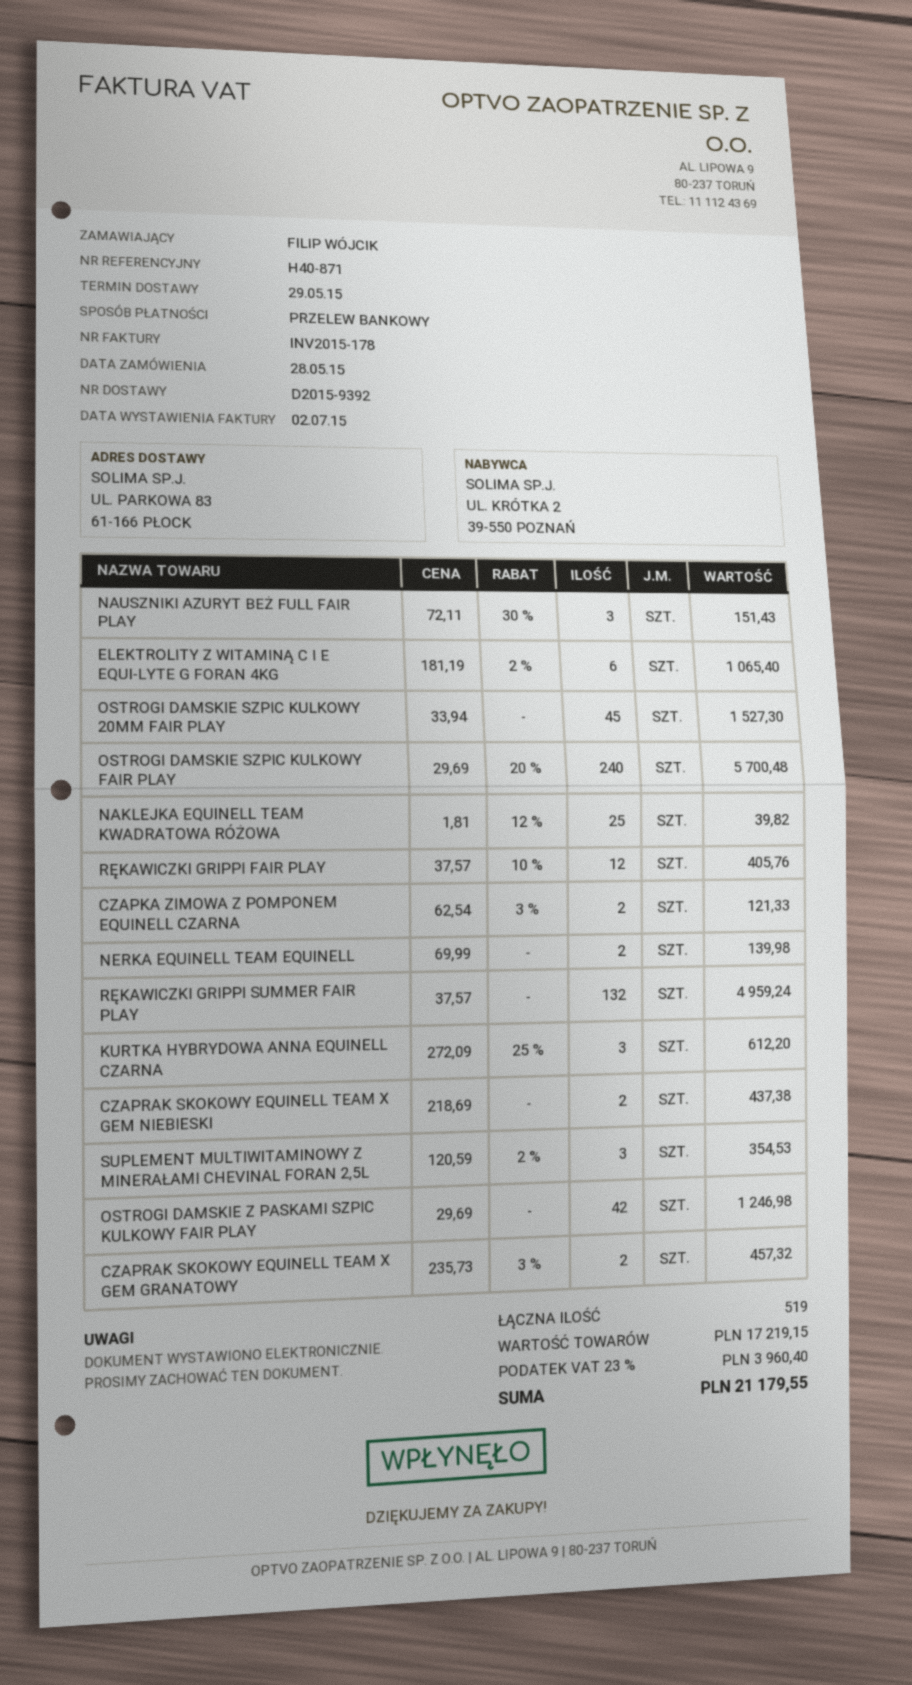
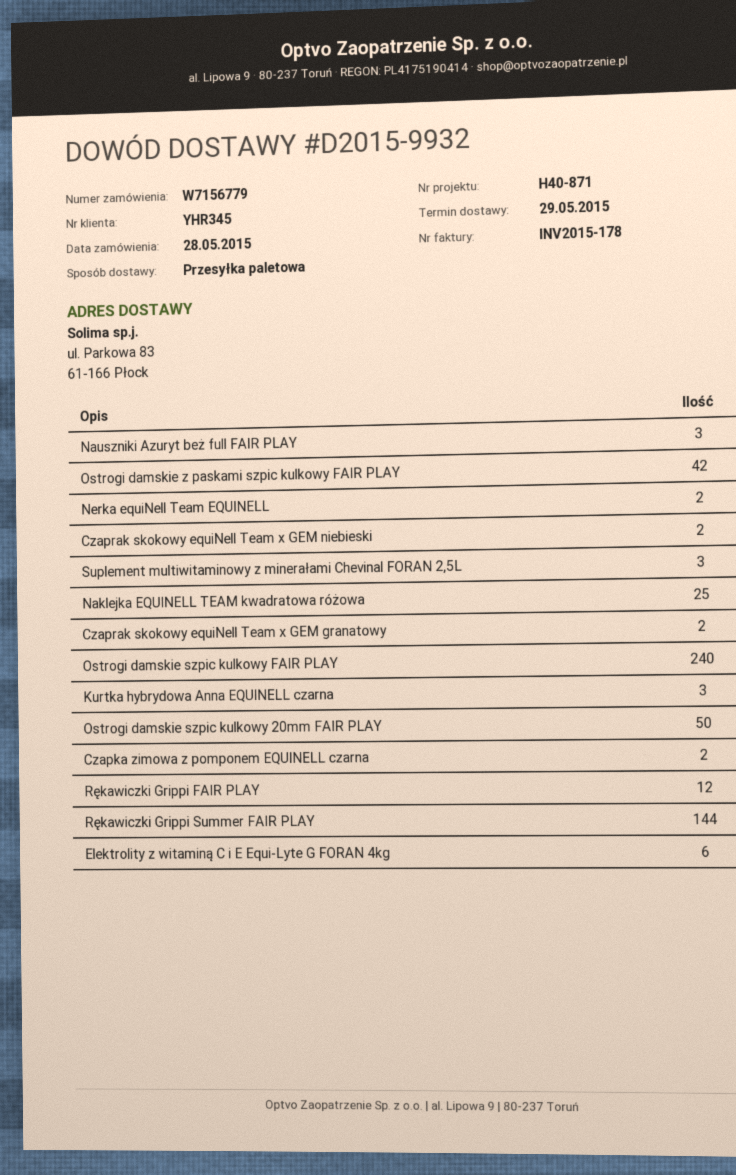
delivery note number: D2015-9392 -> D2015-9932
OSTROGI DAMSKIE SZPIC KULKOWY 20MM FAIR PLAY: 45 -> 50
RĘKAWICZKI GRIPPI SUMMER FAIR PLAY: 132 -> 144

